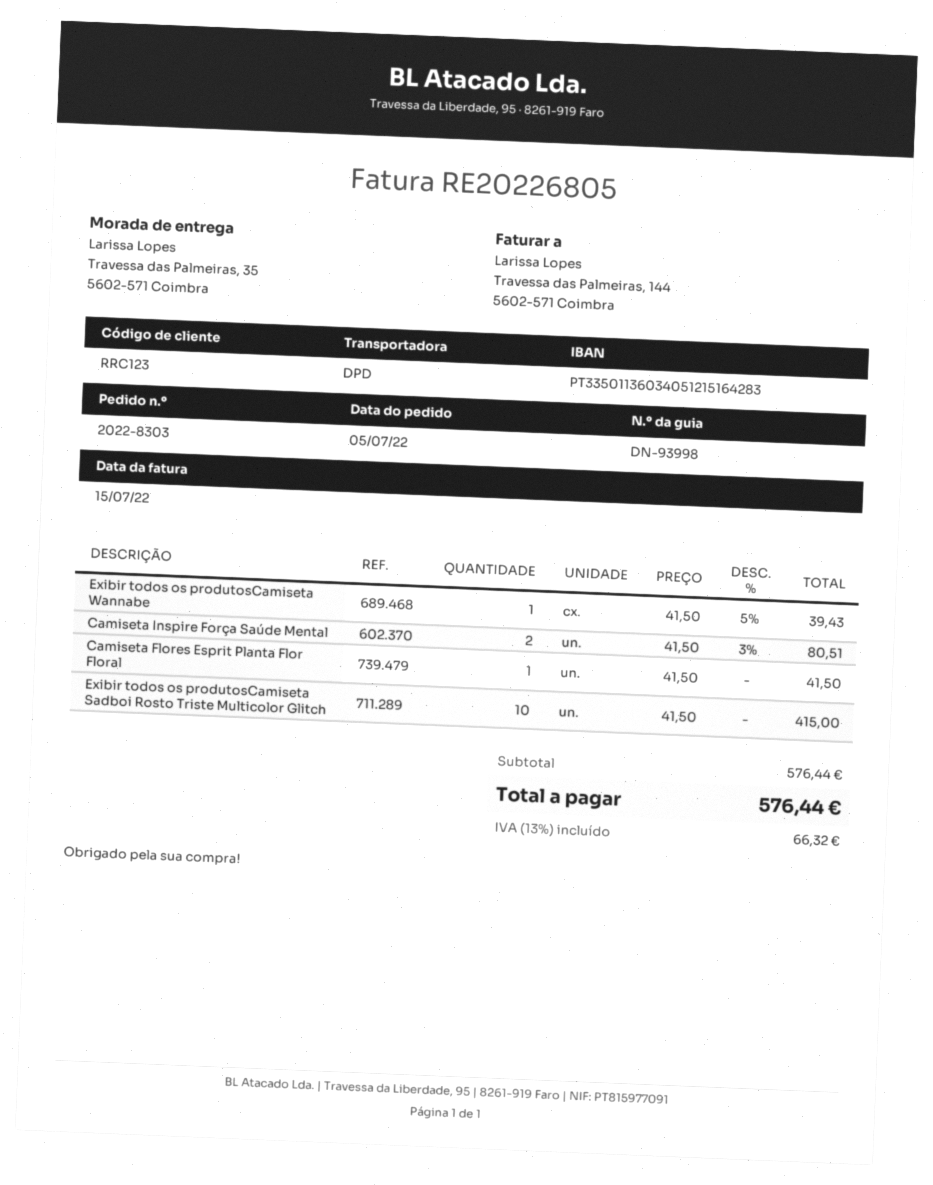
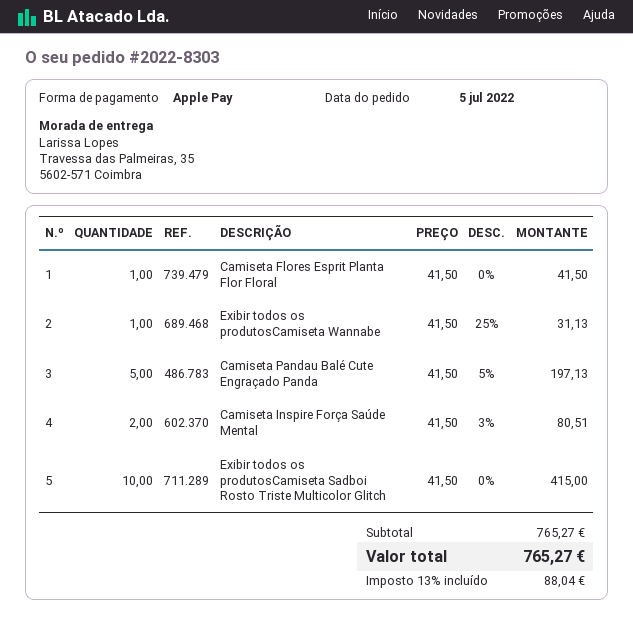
Exibir todos os produtosCamiseta Wannabe: 1 x 41.50 - 5% = 39.43 -> 1 x 41.50 - 25% = 31.13
Camiseta Pandau Balé Cute Engraçado Panda: none -> 5 x 41.50 - 5% = 197.13
subtotal: 576.44 -> 765.27
tax: 13% = 66.32 -> 13% = 88.04
total: 576.44 -> 765.27

